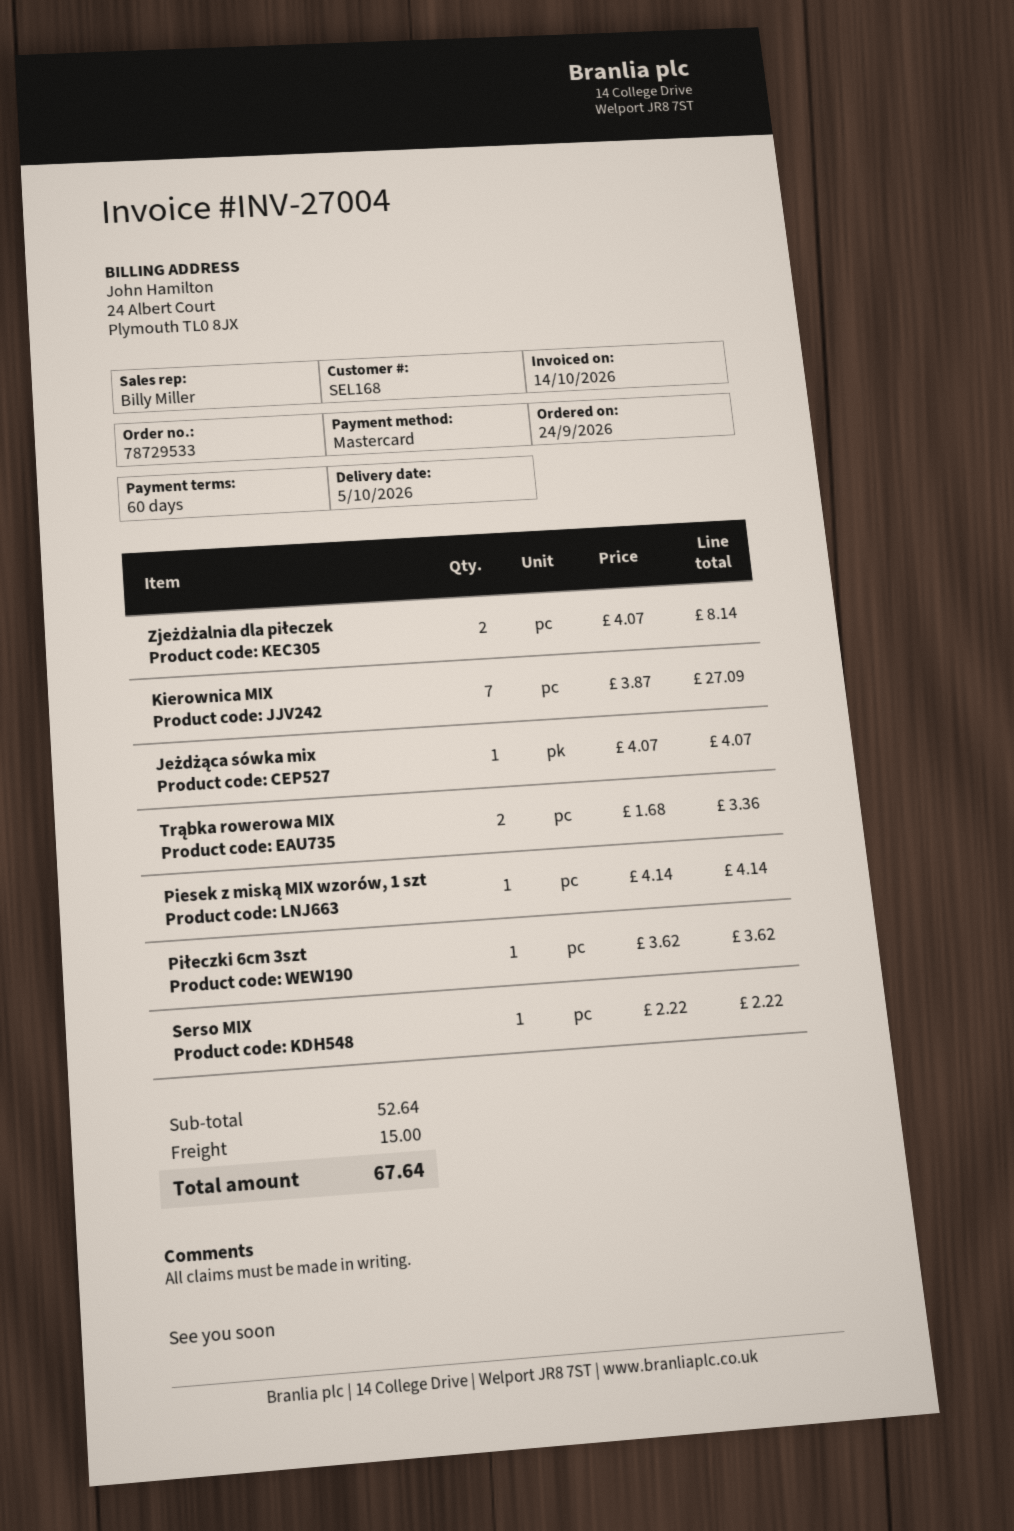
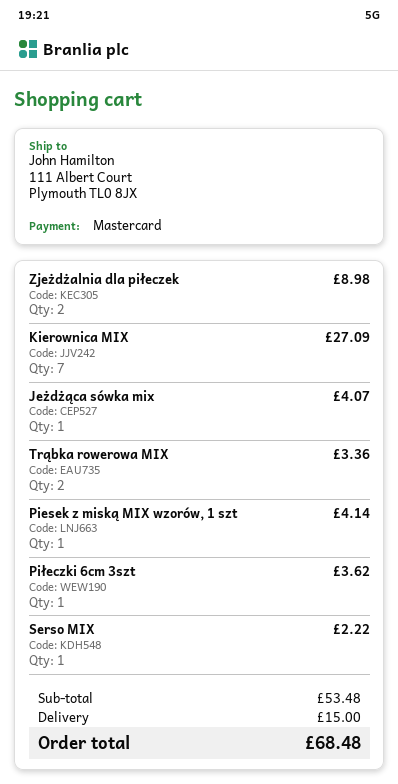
Zjeżdżalnia dla piłeczek: 2 for 8.14 -> 2 for 8.98
subtotal: 52.64 -> 53.48
total: 67.64 -> 68.48

